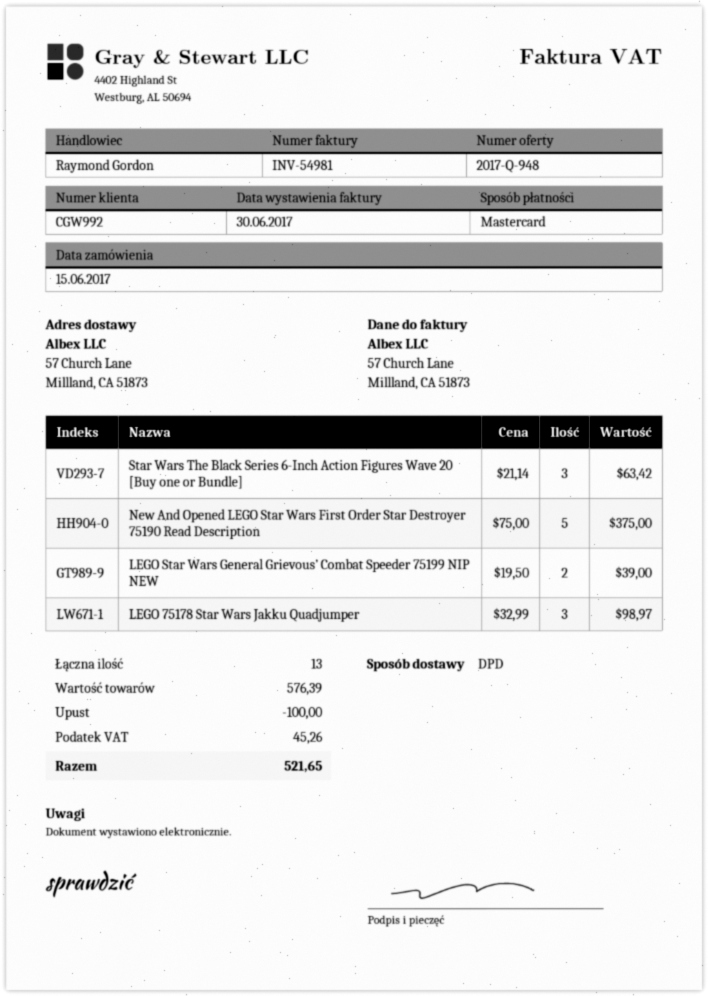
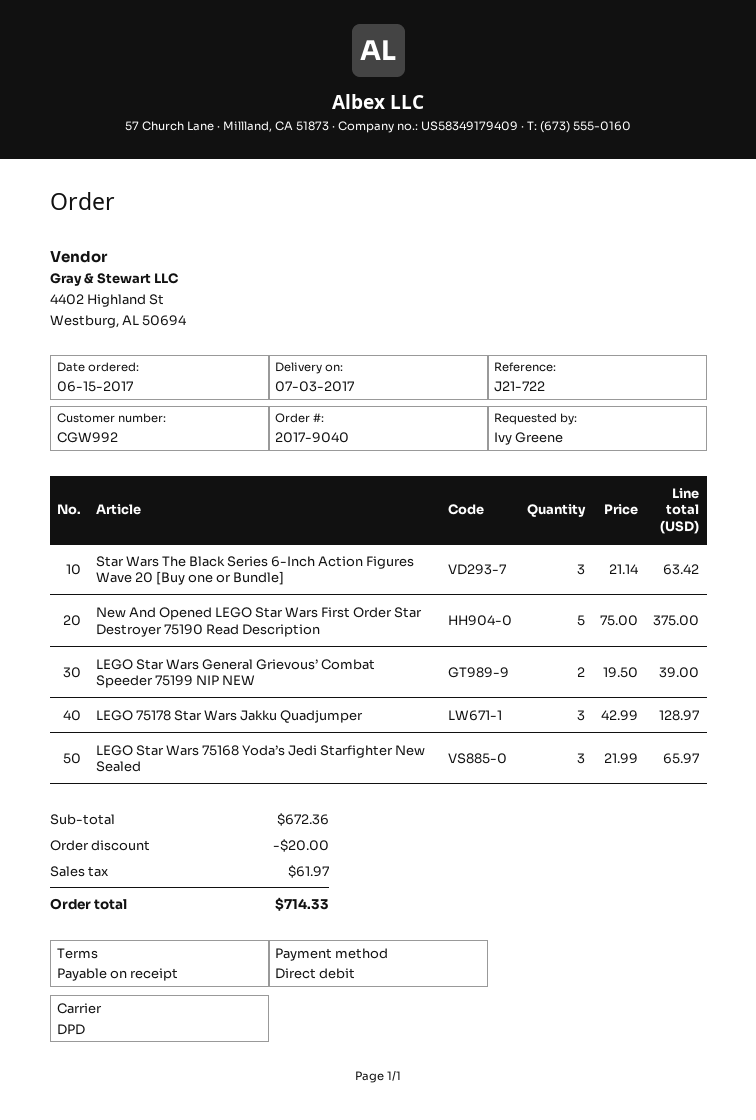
payment method: Mastercard -> direct debit
LEGO 75178 Star Wars Jakku Quadjumper: 3 x 32.99 = 98.97 -> 3 x 42.99 = 128.97
LEGO Star Wars 75168 Yoda’s Jedi Starfighter New Sealed: none -> 3 x 21.99 = 65.97
subtotal: 576.39 -> 672.36
discount: 100.00 -> 20.00
tax: 45.26 -> 61.97
total: 521.65 -> 714.33

